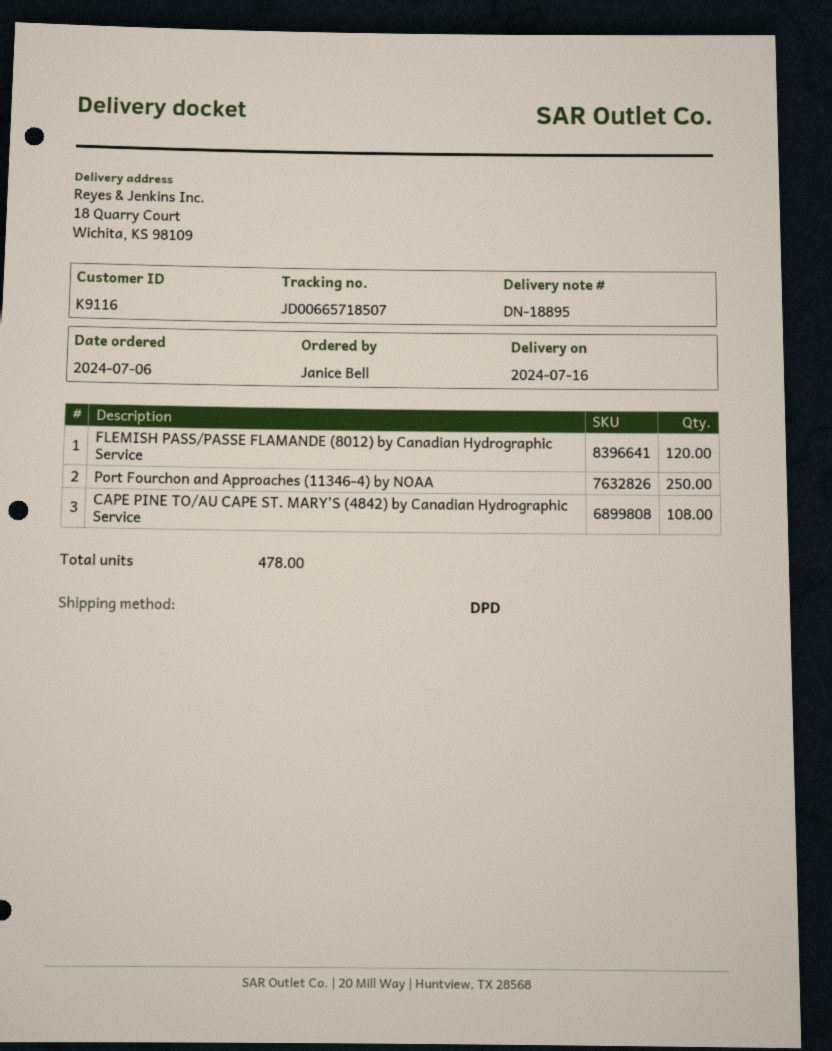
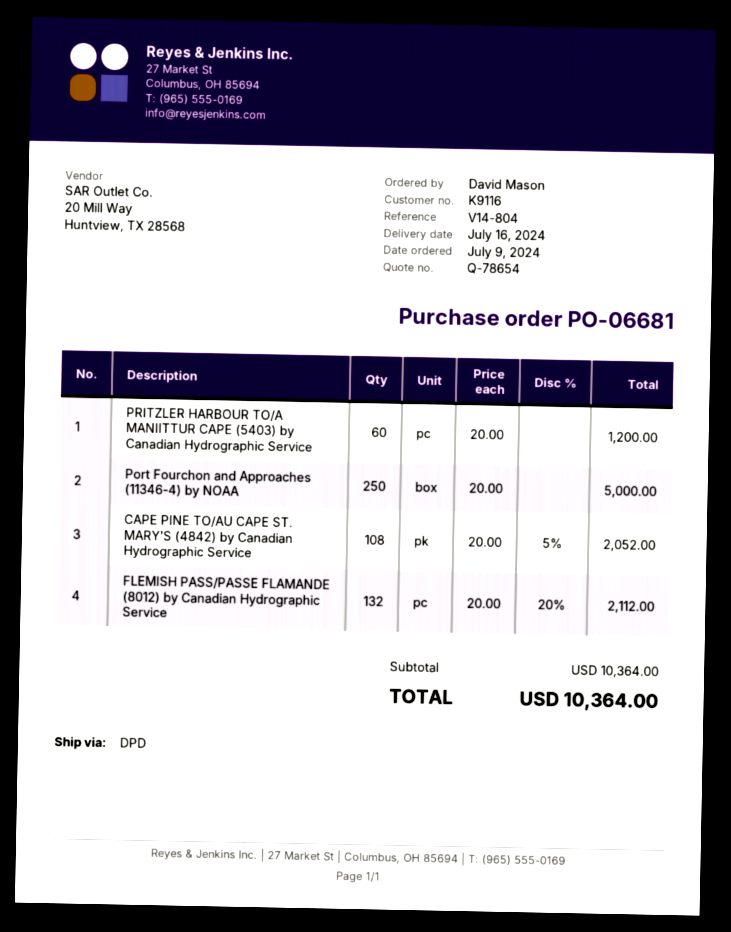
order date: 2024-07-06 -> 2024-07-09
ordered by: Janice Bell -> David Mason
FLEMISH PASS/PASSE FLAMANDE (8012) by Canadian Hydrographic Service: 120 -> 132
PRITZLER HARBOUR TO/A MANIITTUR CAPE (5403) by Canadian Hydrographic Service: none -> 60

